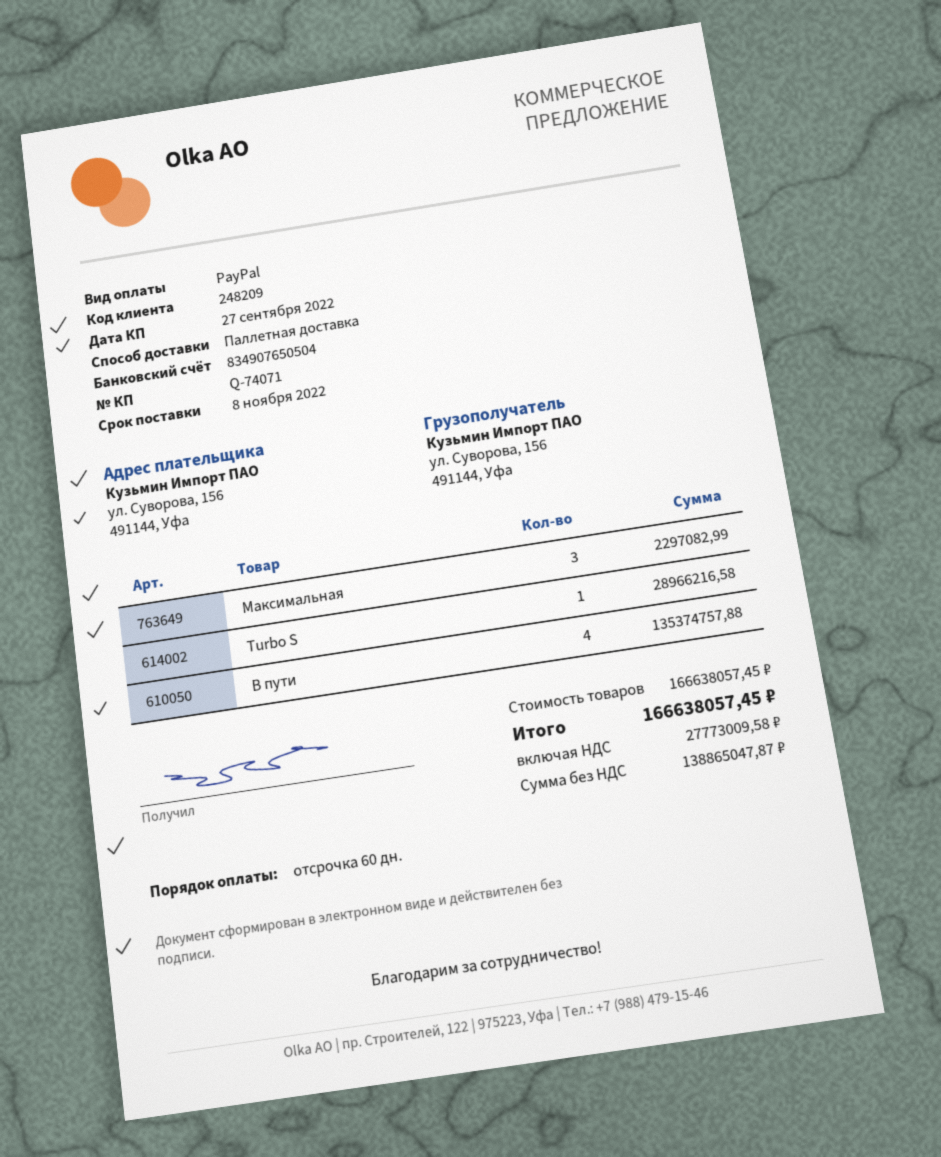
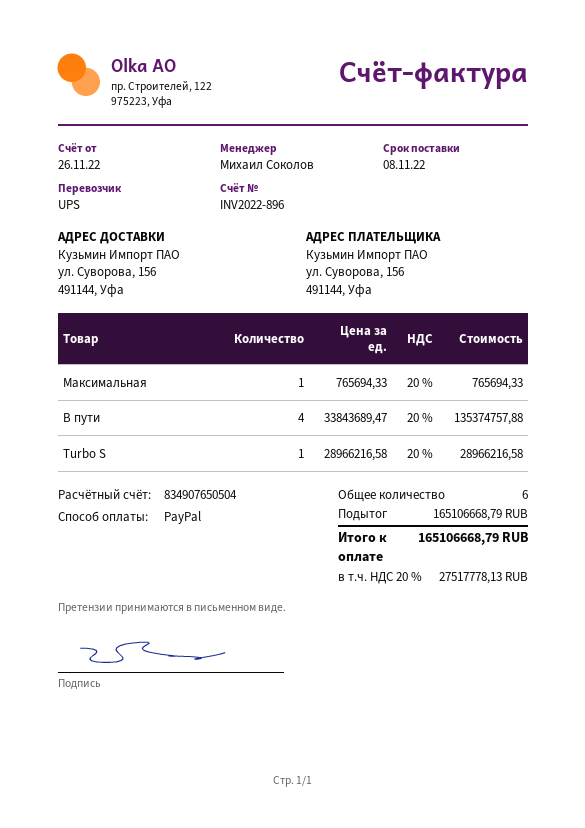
shipping method: pallet freight -> UPS
Максимальная: 3 for 2297082.99 -> 1 for 765694.33
subtotal: 166638057.45 -> 165106668.79
tax: 27773009.58 -> 27517778.13
total: 166638057.45 -> 165106668.79

